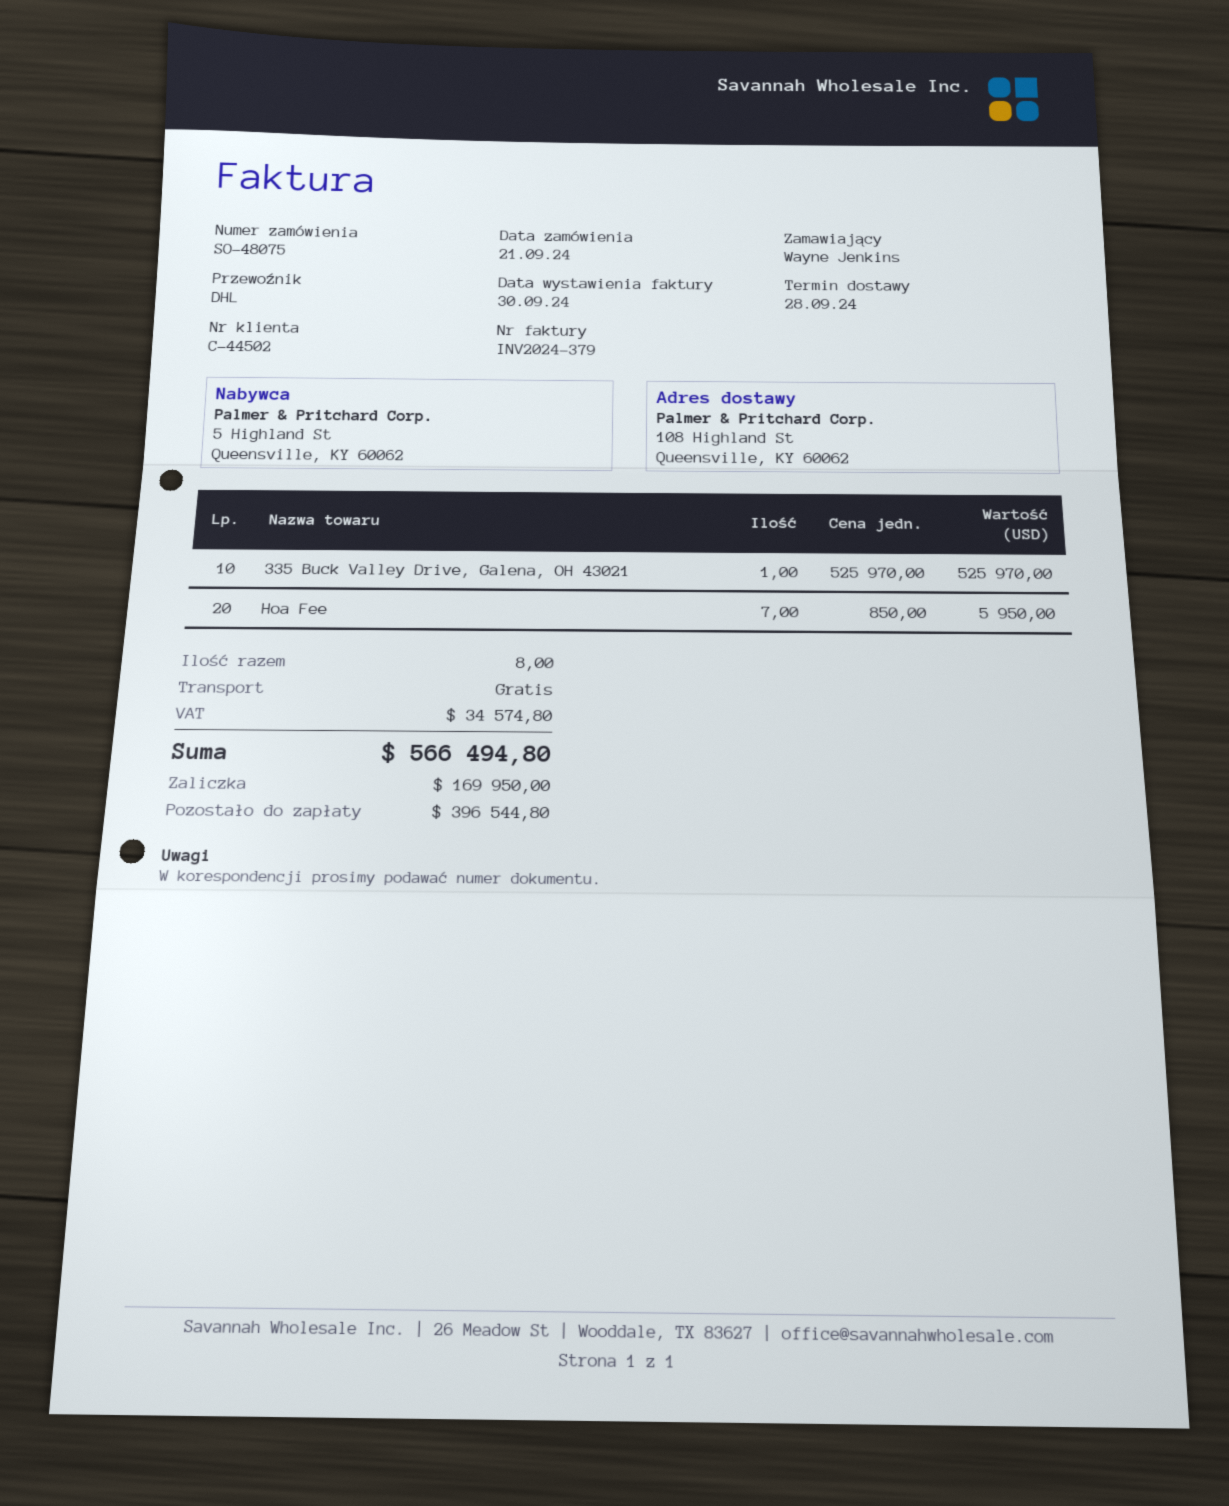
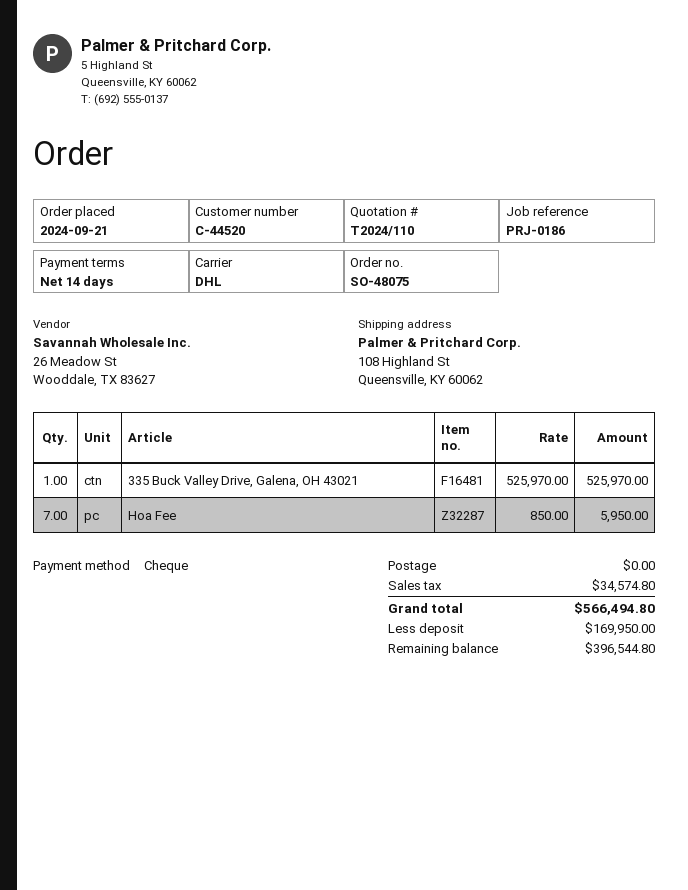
customer number: C-44502 -> C-44520

